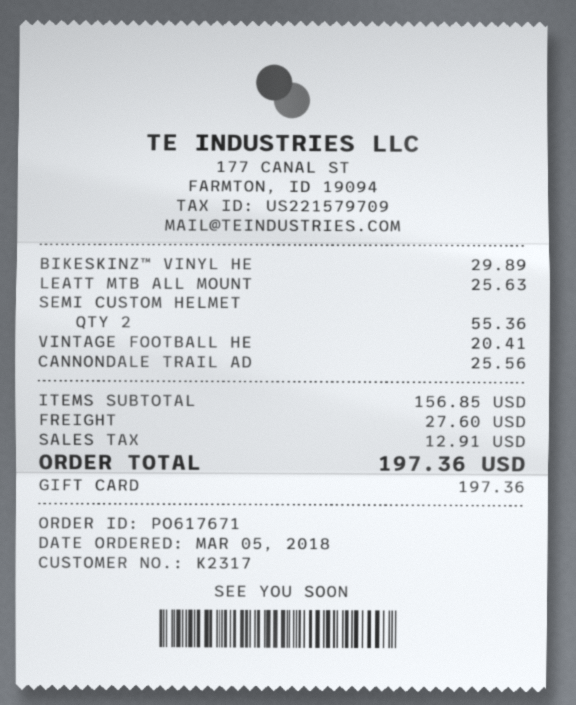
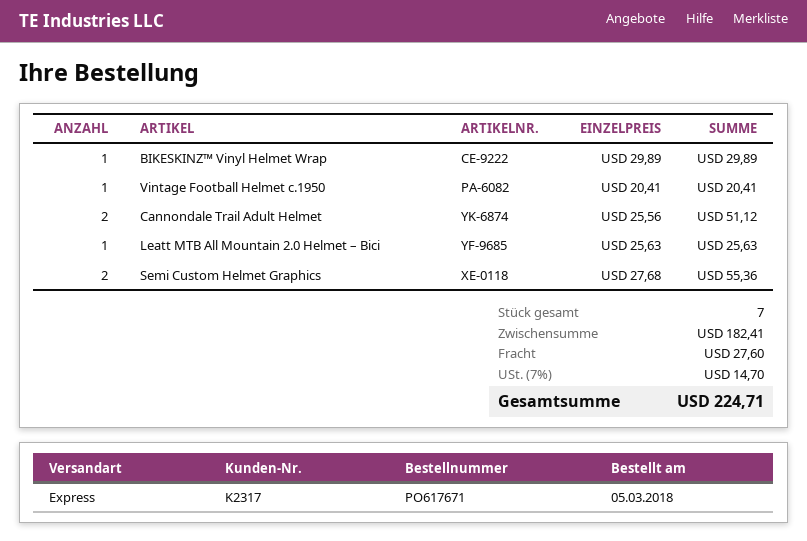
CANNONDALE TRAIL AD: 1 for 25.56 -> 2 for 51.12
subtotal: 156.85 -> 182.41
tax: 12.91 -> 14.70
total: 197.36 -> 224.71

